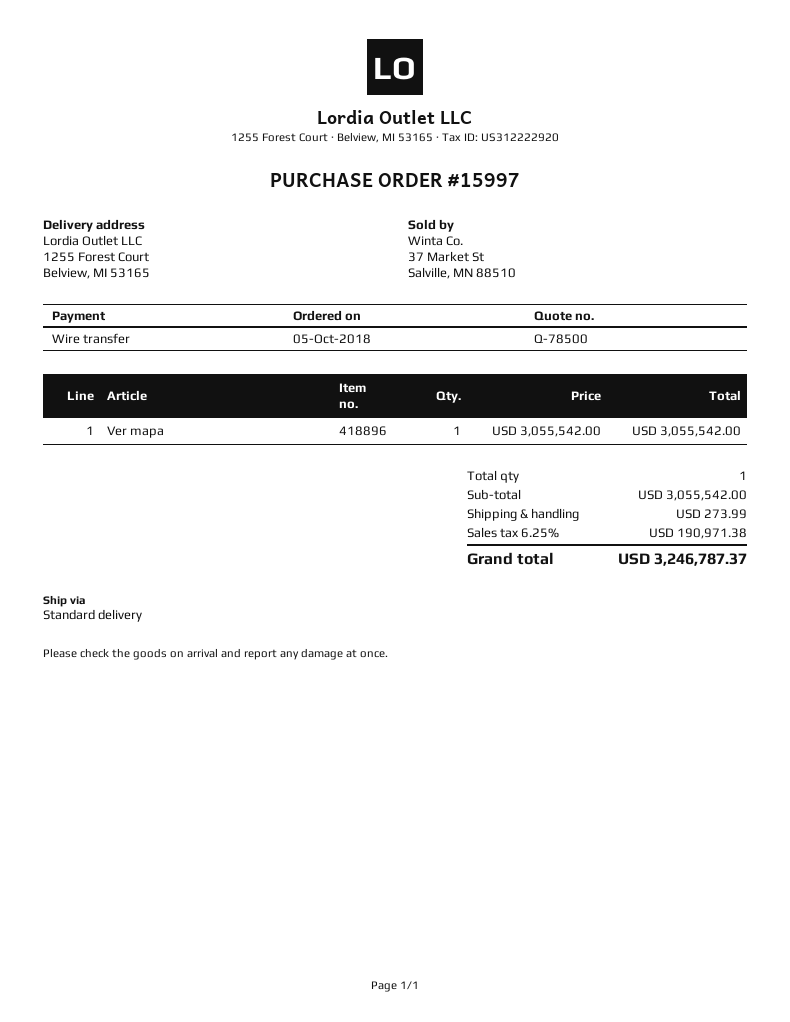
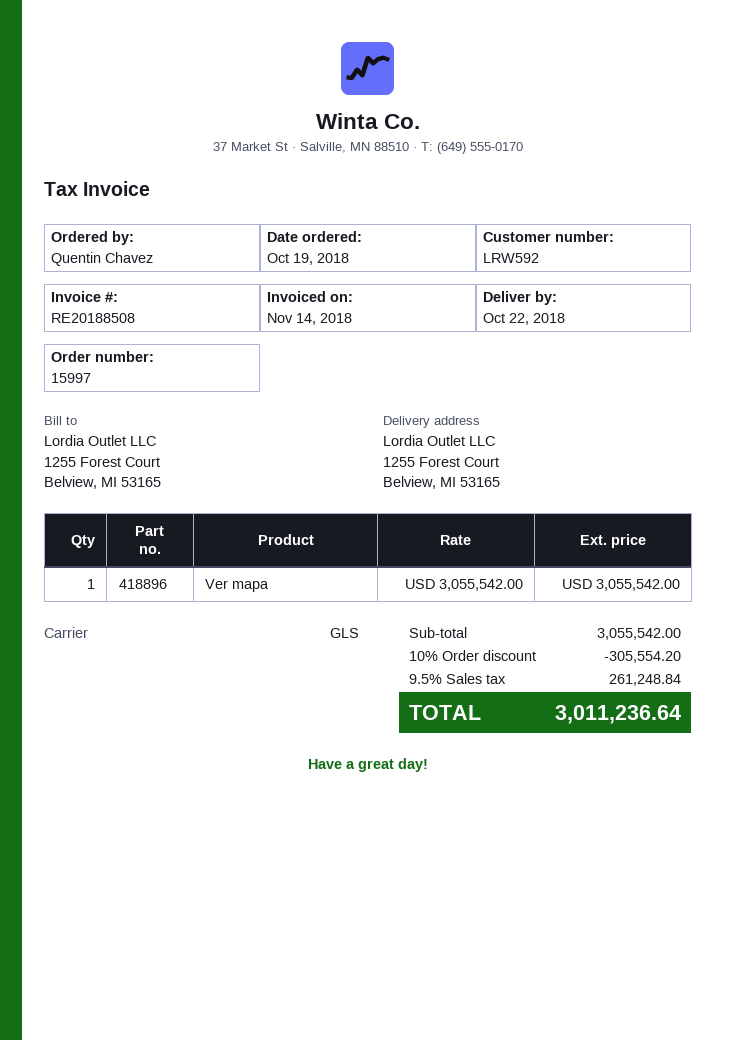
order date: 2018-10-05 -> 2018-10-19
shipping method: standard -> GLS
discount: none -> 10% = 305554.20
shipping: 273.99 -> none
tax: 6.25% = 190971.38 -> 9.5% = 261248.84
total: 3246787.37 -> 3011236.64

